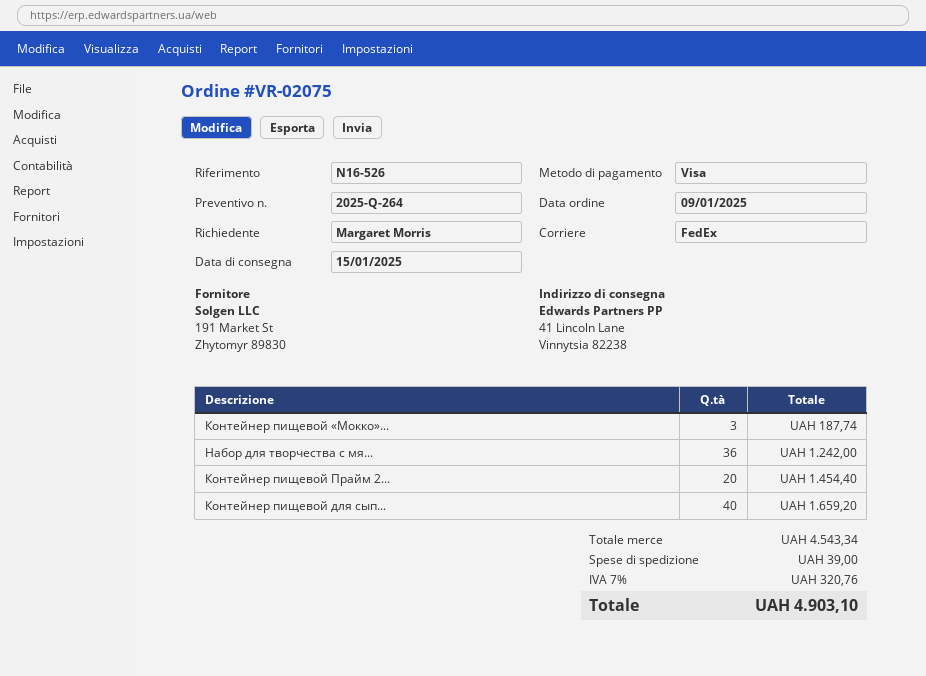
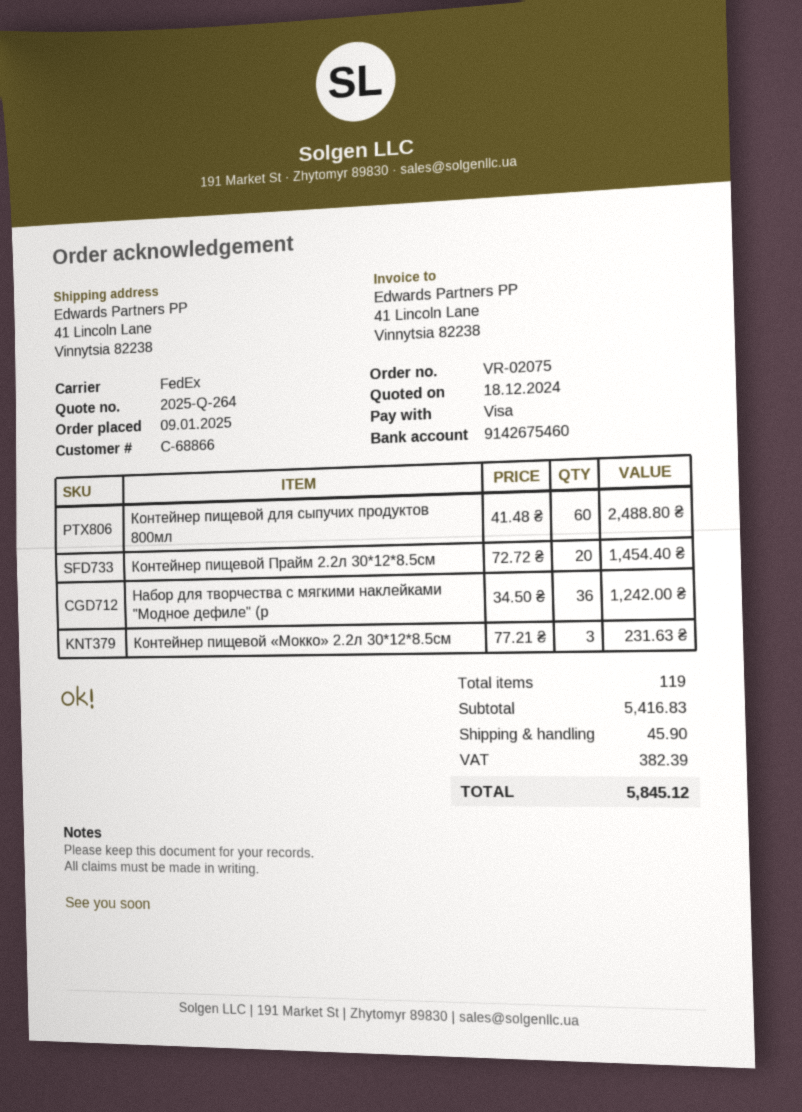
Контейнер пищевой «Мокко»...: 3 for 187.74 -> 3 for 231.63
Контейнер пищевой для сып...: 40 for 1659.20 -> 60 for 2488.80
subtotal: 4543.34 -> 5416.83
shipping: 39.00 -> 45.90
tax: 320.76 -> 382.39
total: 4903.10 -> 5845.12

